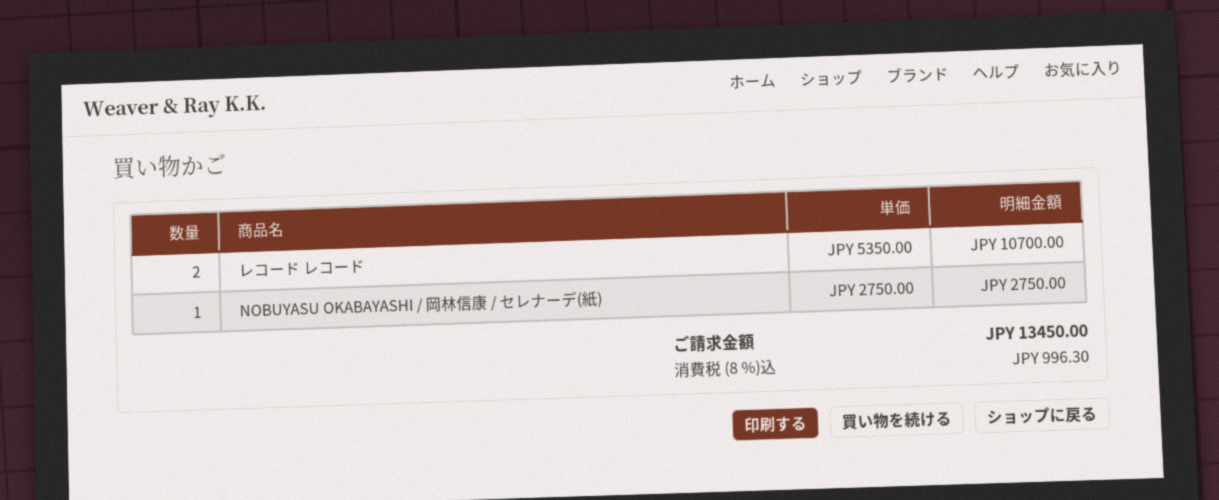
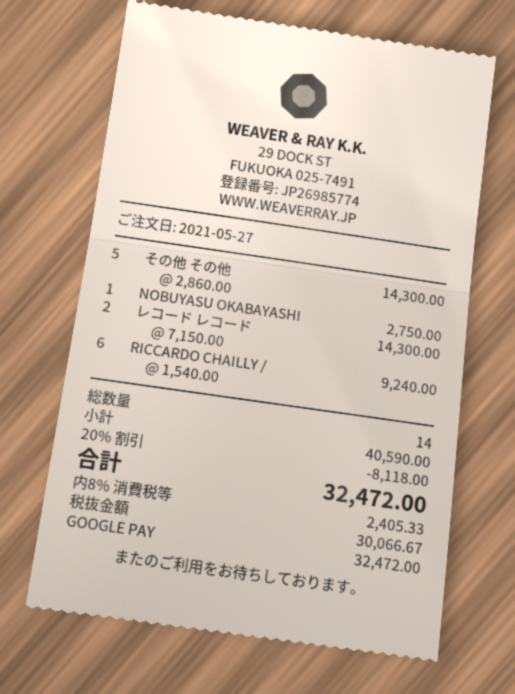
レコード レコード: 2 x 5350.00 = 10700.00 -> 2 x 7150.00 = 14300.00
その他 その他: none -> 5 x 2860.00 = 14300.00
RICCARDO CHAILLY /: none -> 6 x 1540.00 = 9240.00
discount: none -> 20% = 8118.00
tax: 8% = 996.30 -> 8% = 2405.33
total: 13450.00 -> 32472.00

